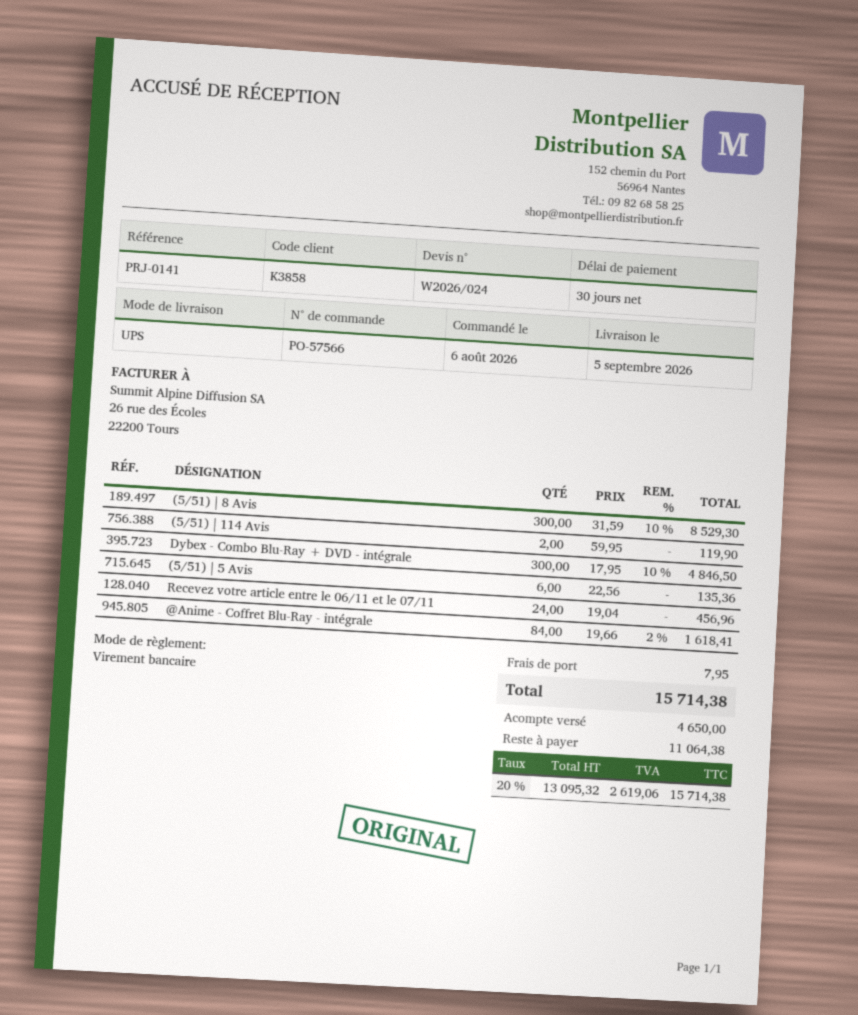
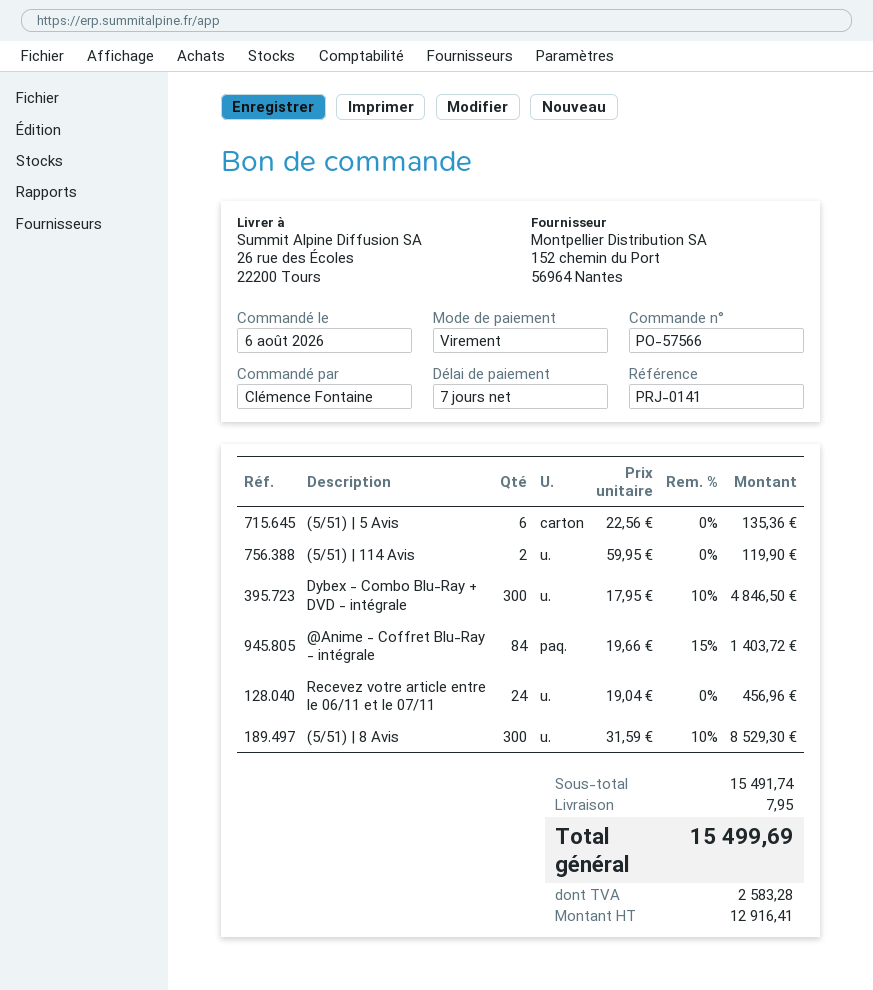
payment terms: 30 days -> 7 days
@Anime - Coffret Blu-Ray - intégrale: 84 x 19.66 - 2% = 1618.41 -> 84 x 19.66 - 15% = 1403.72
net: 13095.32 -> 12916.41
tax: 2619.06 -> 2583.28
total: 15714.38 -> 15499.69

